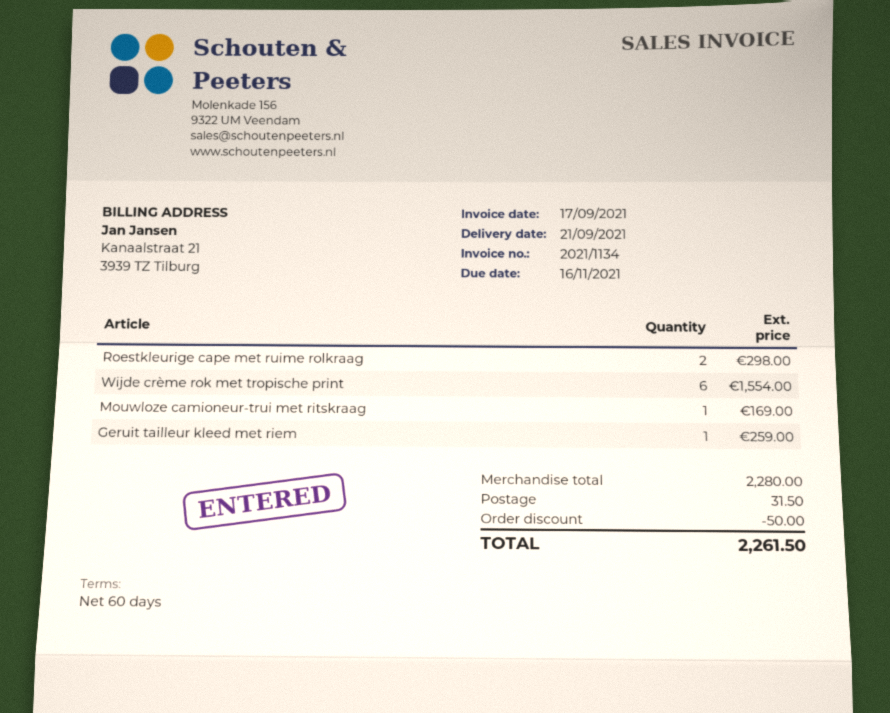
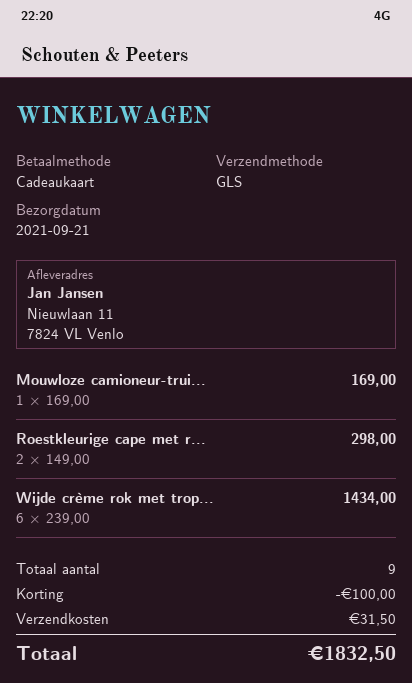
Wijde crème rok met tropische print: 6 for 1554.00 -> 6 for 1434.00
Geruit tailleur kleed met riem: 1 for 259.00 -> none
discount: 50.00 -> 100.00
total: 2261.50 -> 1832.50

